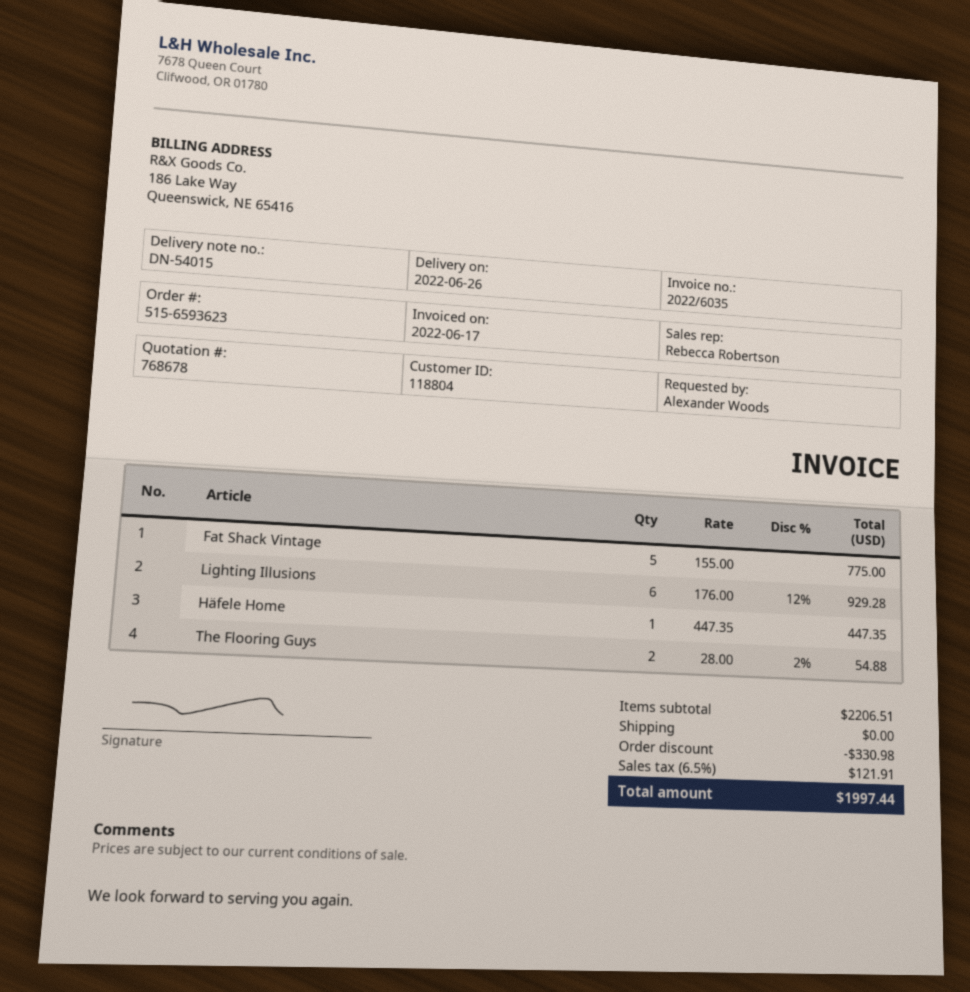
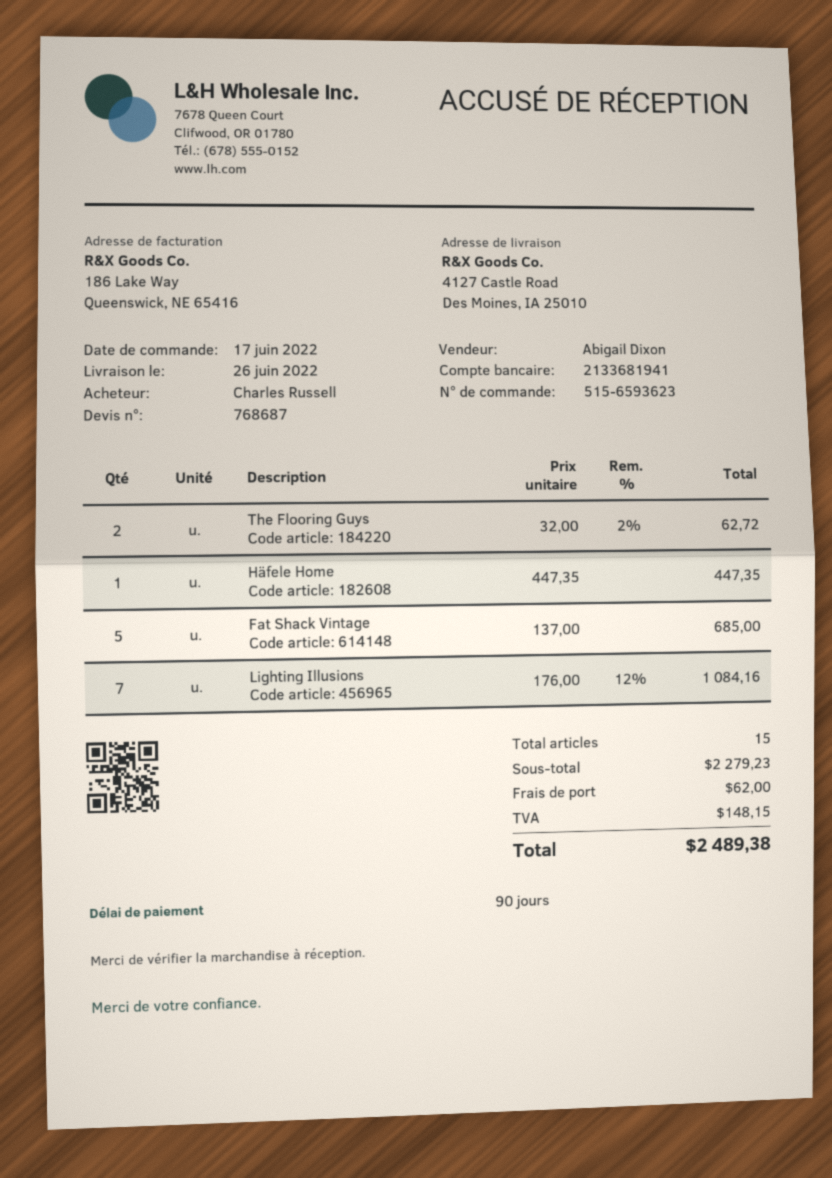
quote number: 768678 -> 768687
ordered by: Alexander Woods -> Charles Russell
sales rep: Rebecca Robertson -> Abigail Dixon
Fat Shack Vintage: 5 x 155.00 = 775.00 -> 5 x 137.00 = 685.00
Lighting Illusions: 6 x 176.00 - 12% = 929.28 -> 7 x 176.00 - 12% = 1084.16
The Flooring Guys: 2 x 28.00 - 2% = 54.88 -> 2 x 32.00 - 2% = 62.72
subtotal: 2206.51 -> 2279.23
discount: 330.98 -> none
shipping: 0.00 -> 62.00
tax: 121.91 -> 148.15
total: 1997.44 -> 2489.38

